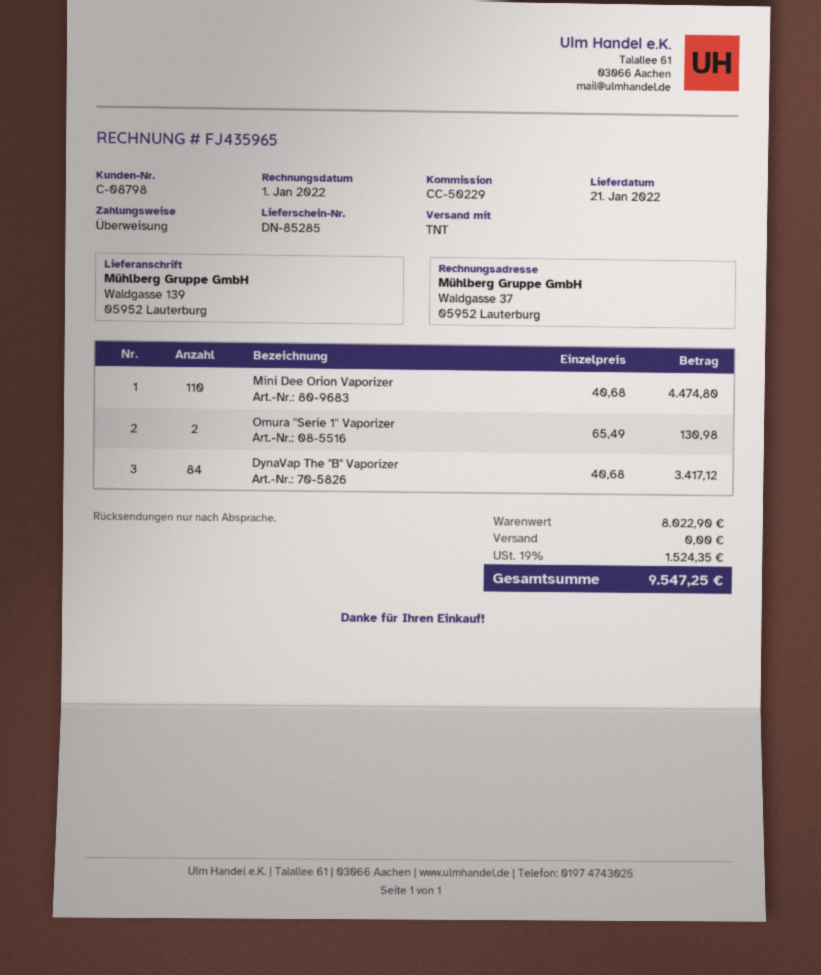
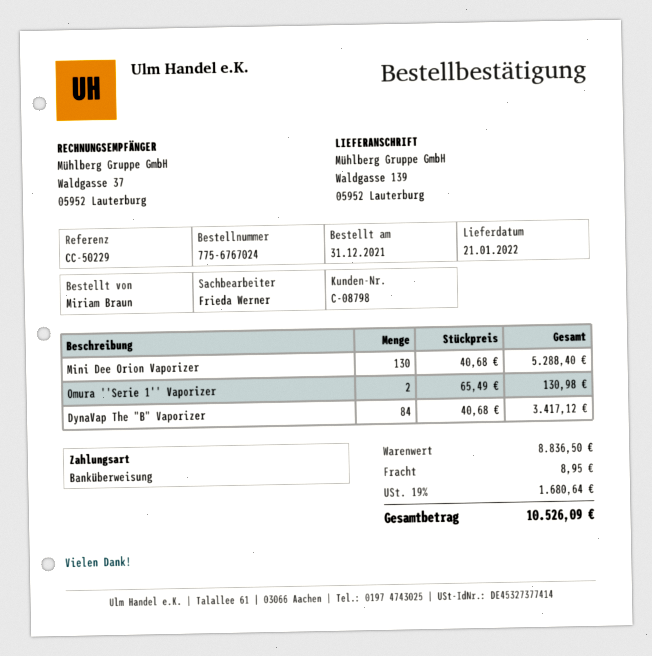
Mini Dee Orion Vaporizer: 110 x 40.68 = 4474.80 -> 130 x 40.68 = 5288.40
subtotal: 8022.90 -> 8836.50
shipping: 0.00 -> 8.95
tax: 19% = 1524.35 -> 19% = 1680.64
total: 9547.25 -> 10526.09

